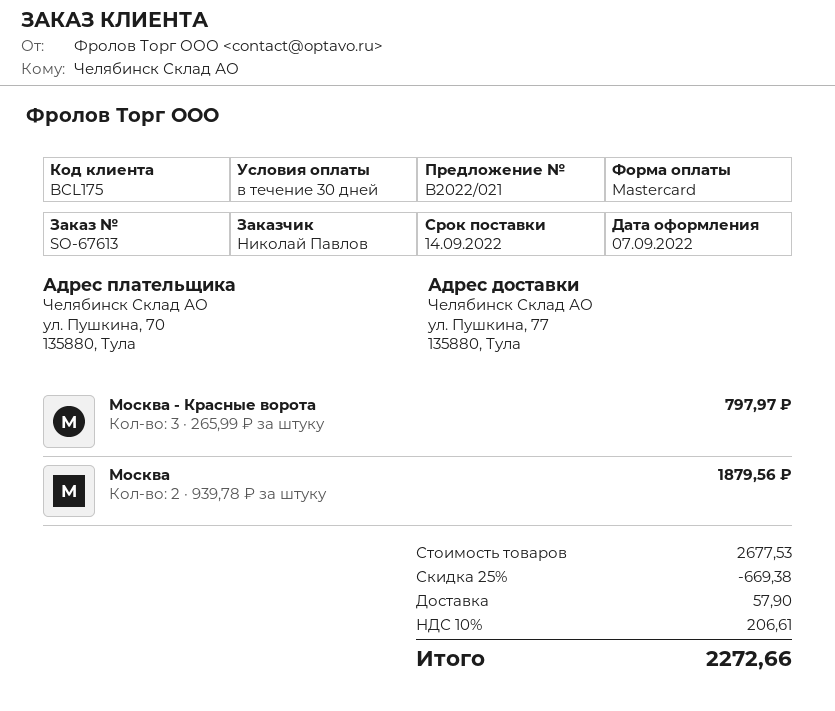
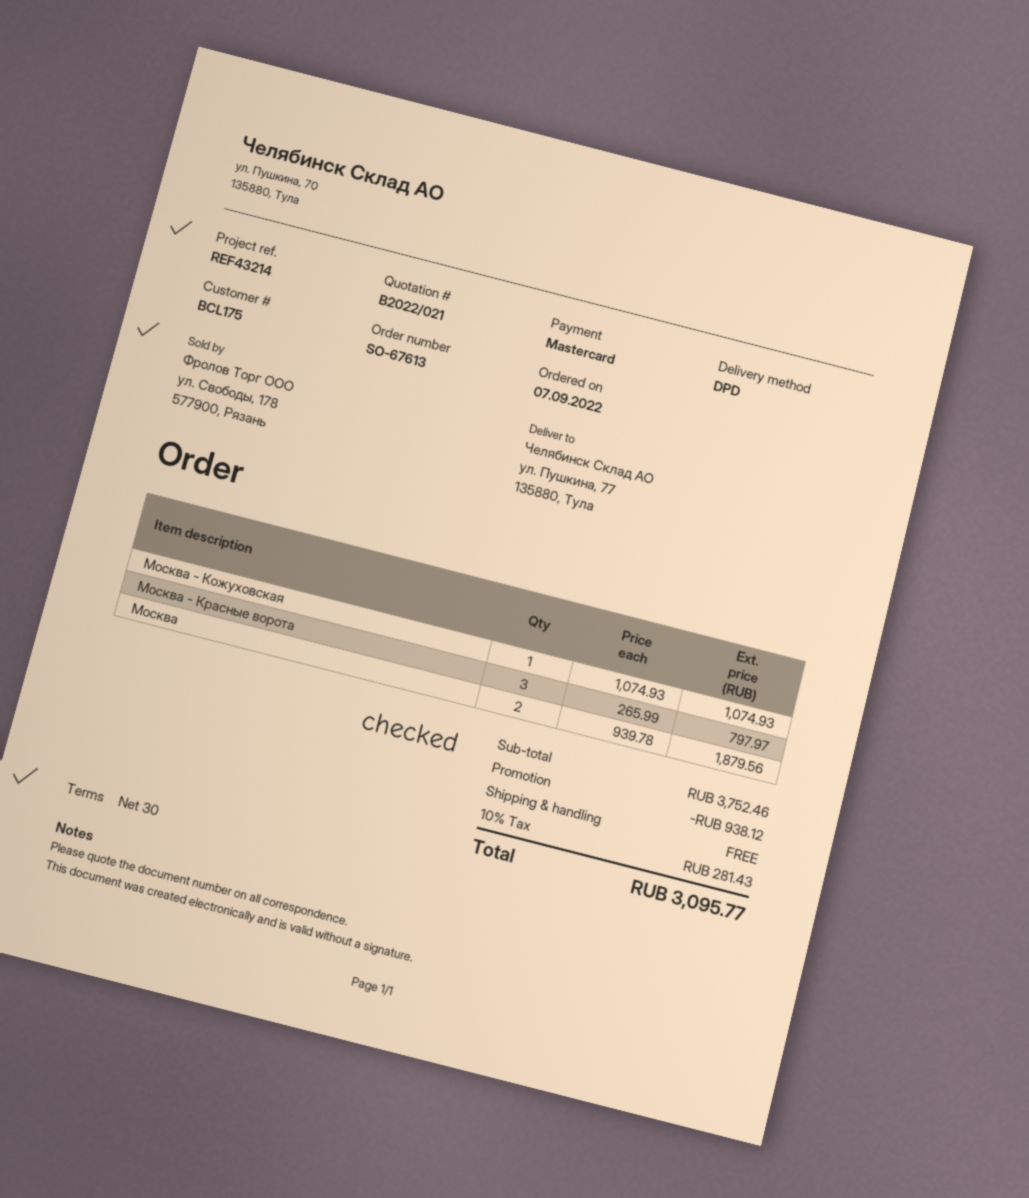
Москва - Кожуховская: none -> 1 x 1074.93 = 1074.93
subtotal: 2677.53 -> 3752.46
discount: 669.38 -> 938.12
shipping: 57.90 -> 0.00
tax: 10% = 206.61 -> 10% = 281.43
total: 2272.66 -> 3095.77

